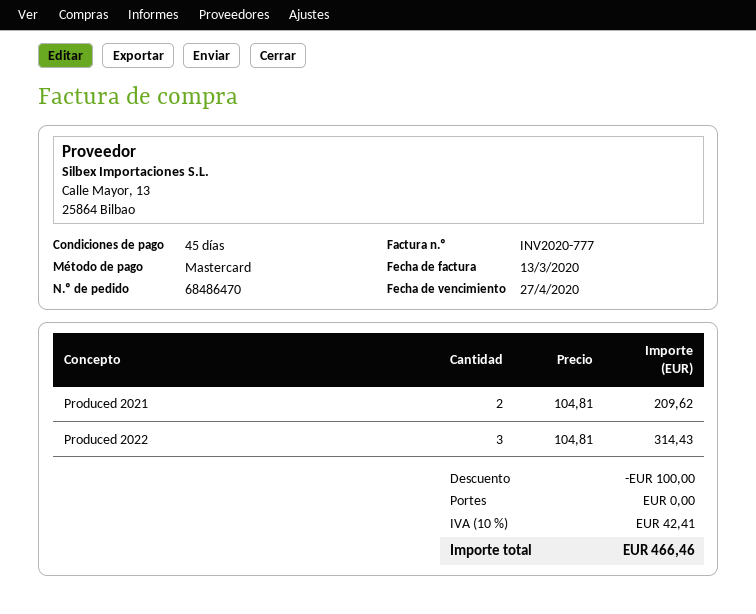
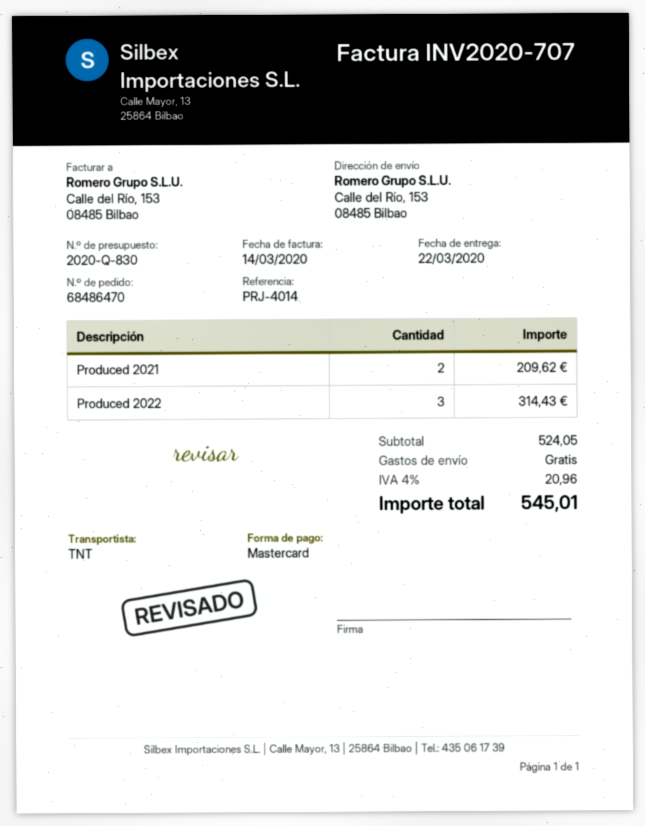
invoice number: INV2020-777 -> INV2020-707
invoice date: 2020-03-13 -> 2020-03-14
discount: 100.00 -> none
tax: 10% = 42.41 -> 4% = 20.96
total: 466.46 -> 545.01

